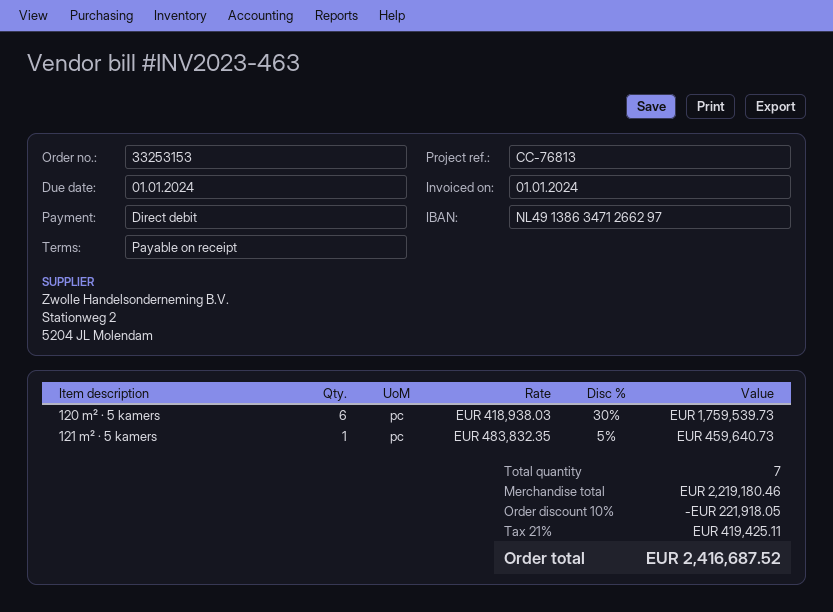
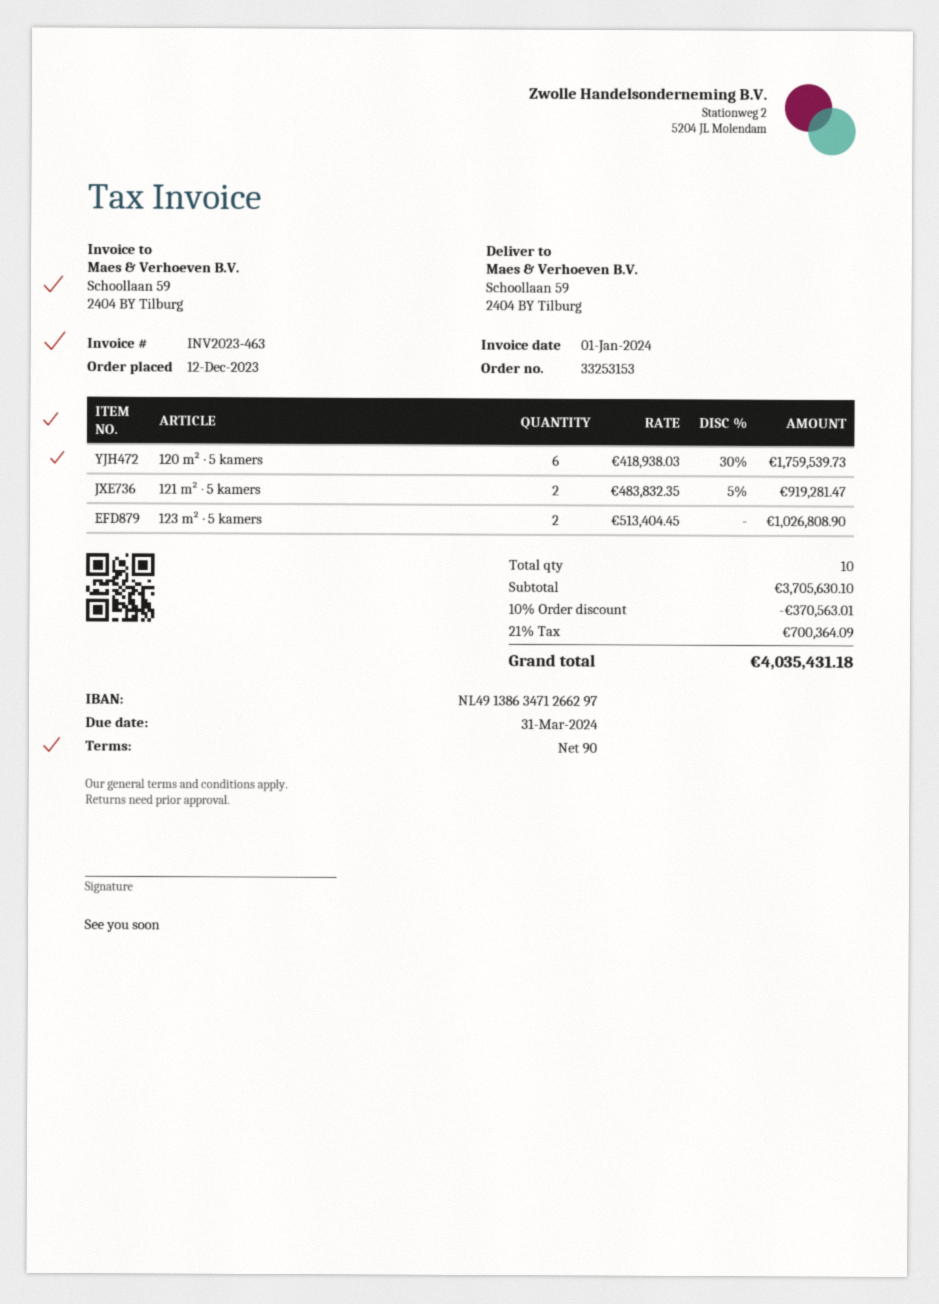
payment terms: on receipt -> 90 days
due date: 2024-01-01 -> 2024-03-31
121 m² · 5 kamers: 1 x 483832.35 - 5% = 459640.73 -> 2 x 483832.35 - 5% = 919281.47
123 m² · 5 kamers: none -> 2 x 513404.45 = 1026808.90
total quantity: 7 -> 10
subtotal: 2219180.46 -> 3705630.10
discount: 10% = 221918.05 -> 10% = 370563.01
tax: 21% = 419425.11 -> 21% = 700364.09
total: 2416687.52 -> 4035431.18

